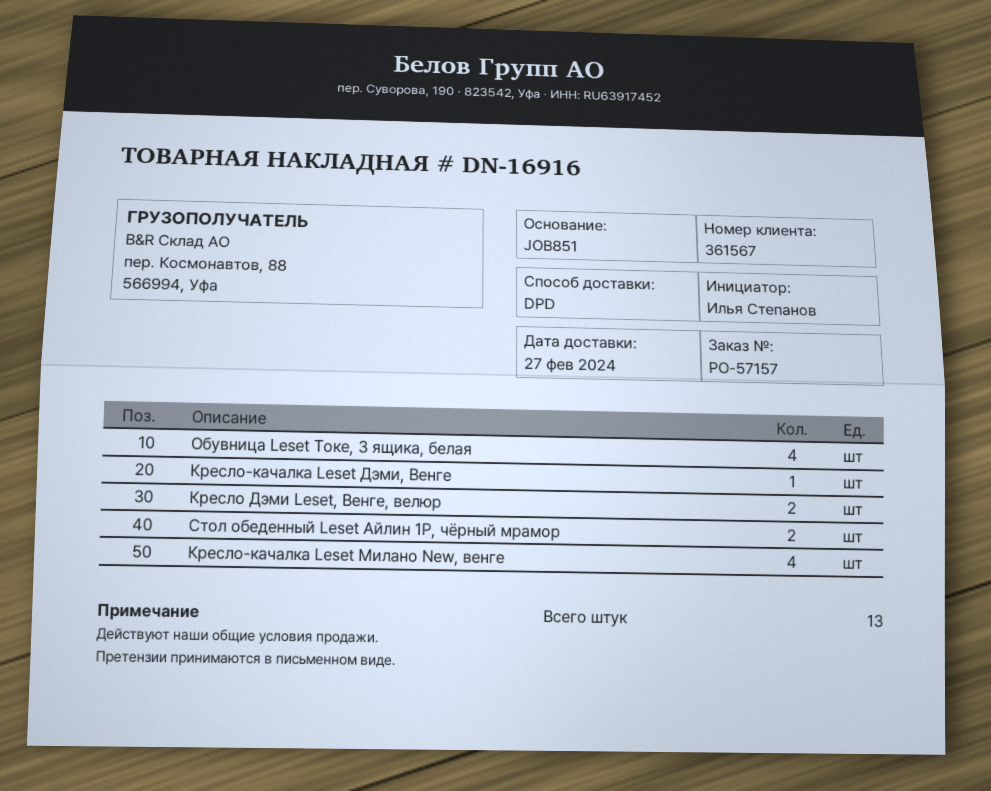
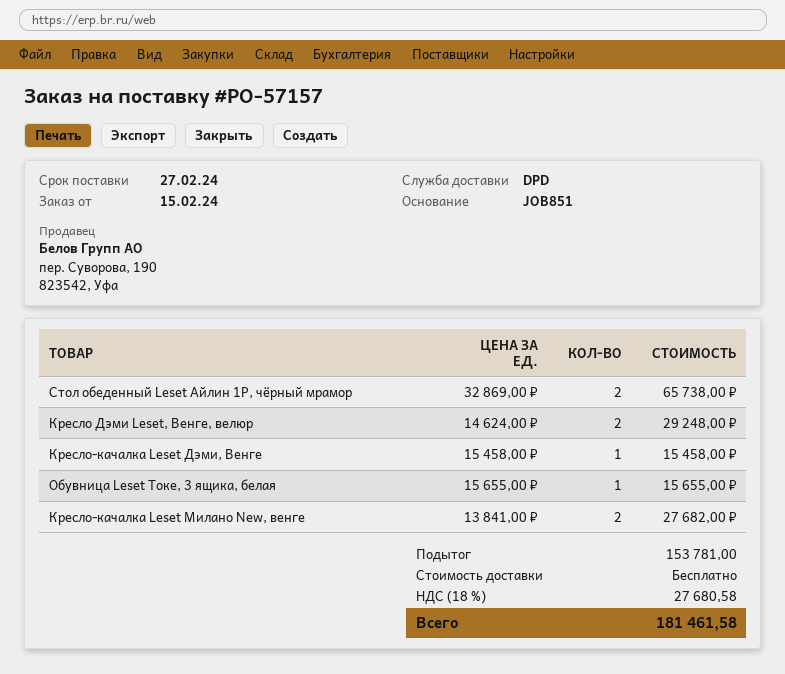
Обувница Leset Токе, 3 ящика, белая: 4 -> 1
Кресло-качалка Leset Милано New, венге: 4 -> 2

